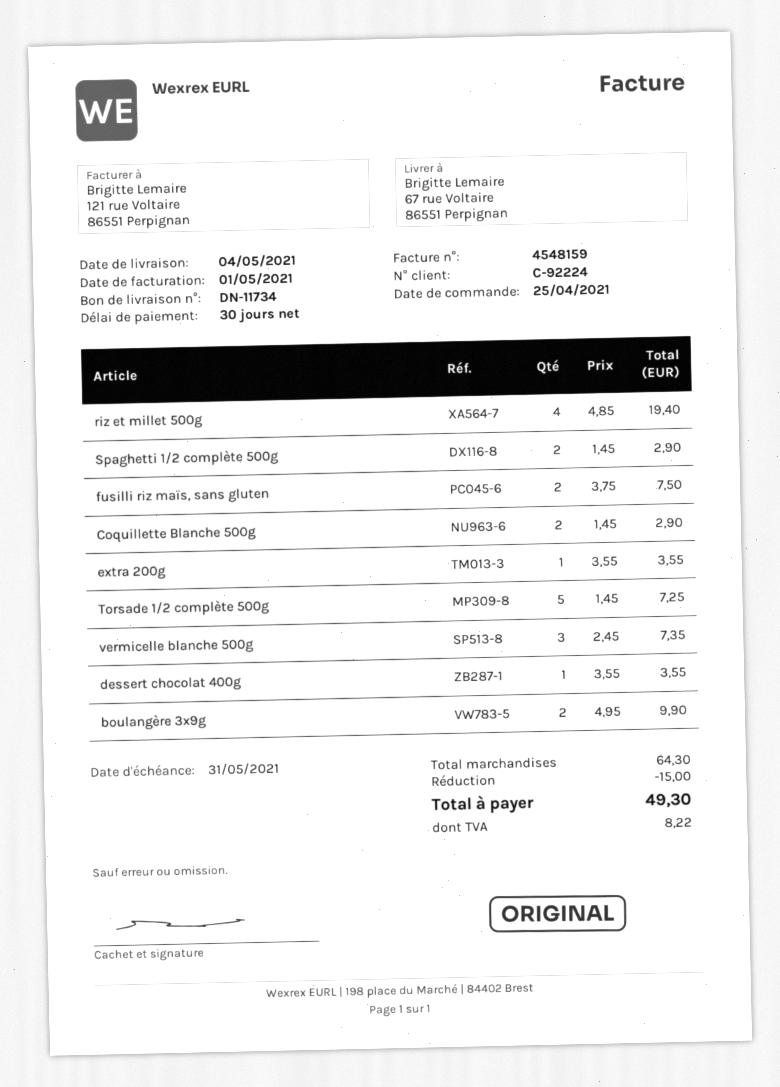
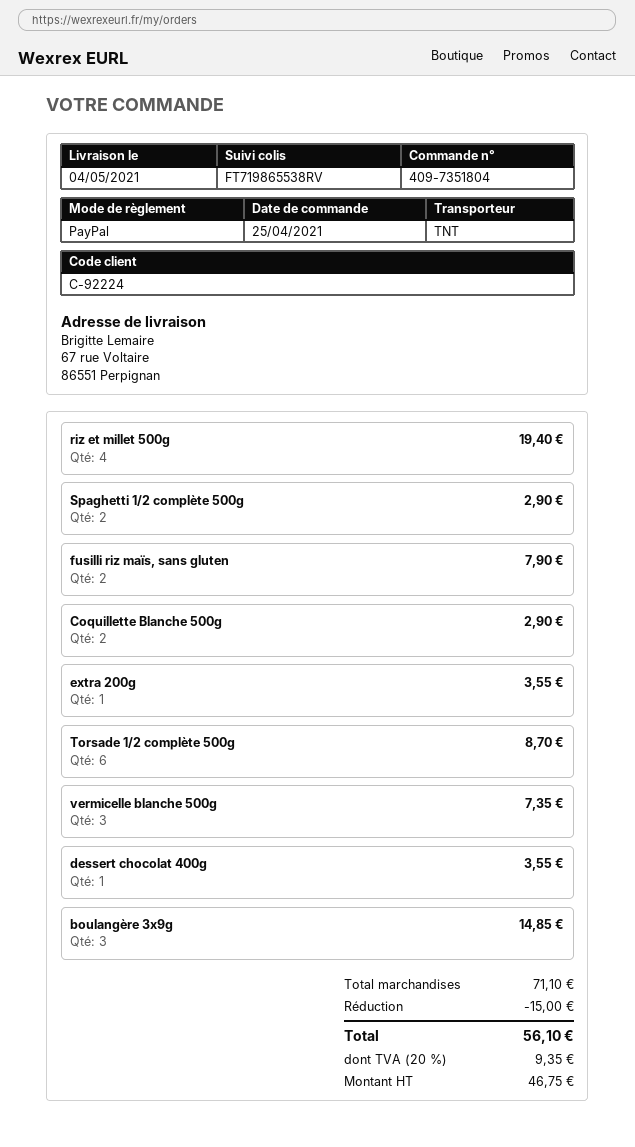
fusilli riz maïs, sans gluten: 2 for 7.50 -> 2 for 7.90
Torsade 1/2 complète 500g: 5 for 7.25 -> 6 for 8.70
boulangère 3x9g: 2 for 9.90 -> 3 for 14.85
subtotal: 64.30 -> 71.10
tax: 8.22 -> 9.35
total: 49.30 -> 56.10

